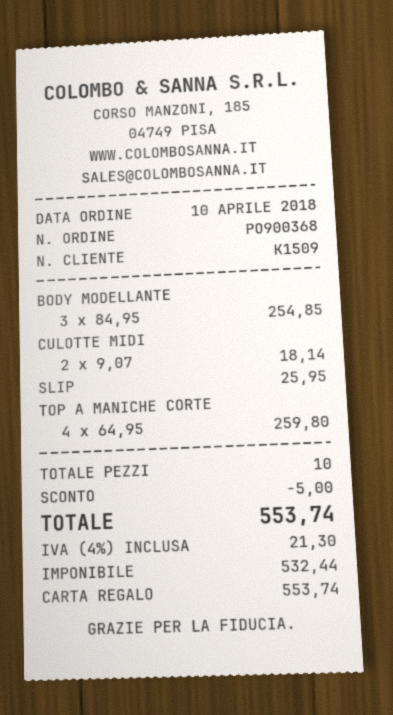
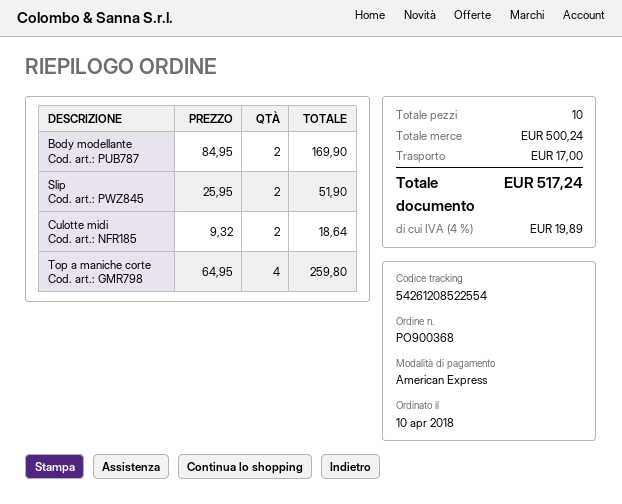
payment method: gift card -> American Express
BODY MODELLANTE: 3 x 84.95 = 254.85 -> 2 x 84.95 = 169.90
CULOTTE MIDI: 2 x 9.07 = 18.14 -> 2 x 9.32 = 18.64
SLIP: 1 x 25.95 = 25.95 -> 2 x 25.95 = 51.90
discount: 5.00 -> none
shipping: none -> 17.00
tax: 4% = 21.30 -> 4% = 19.89
total: 553.74 -> 517.24

